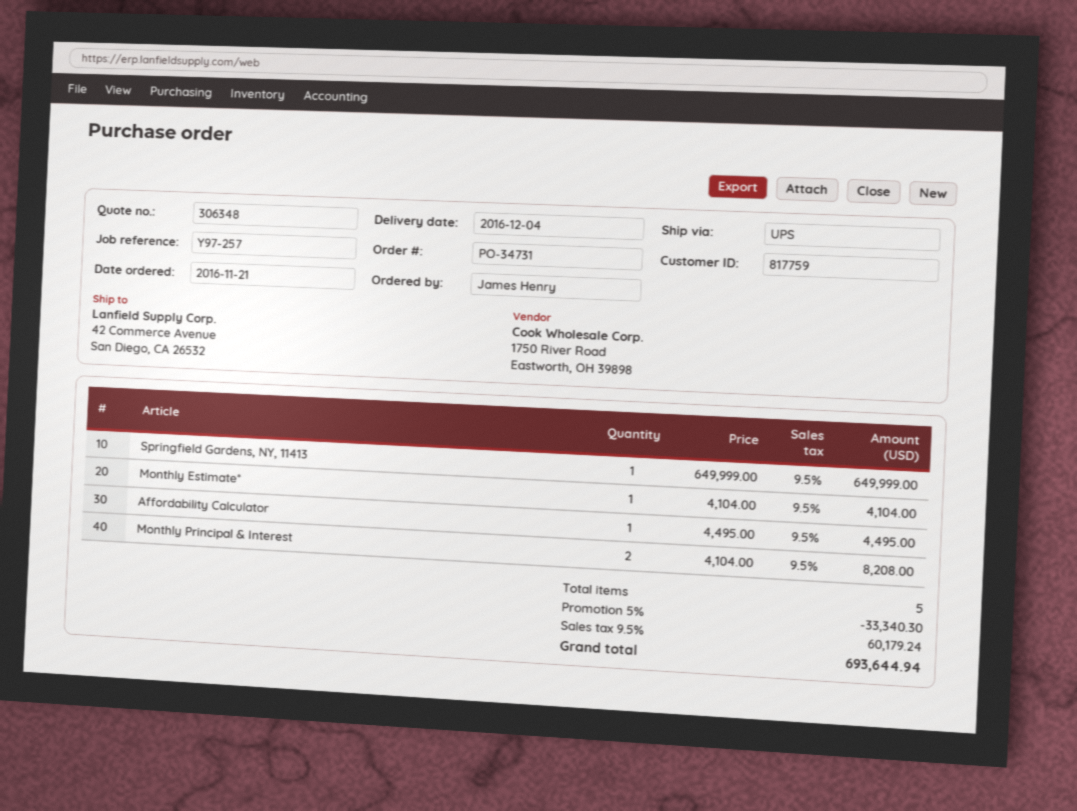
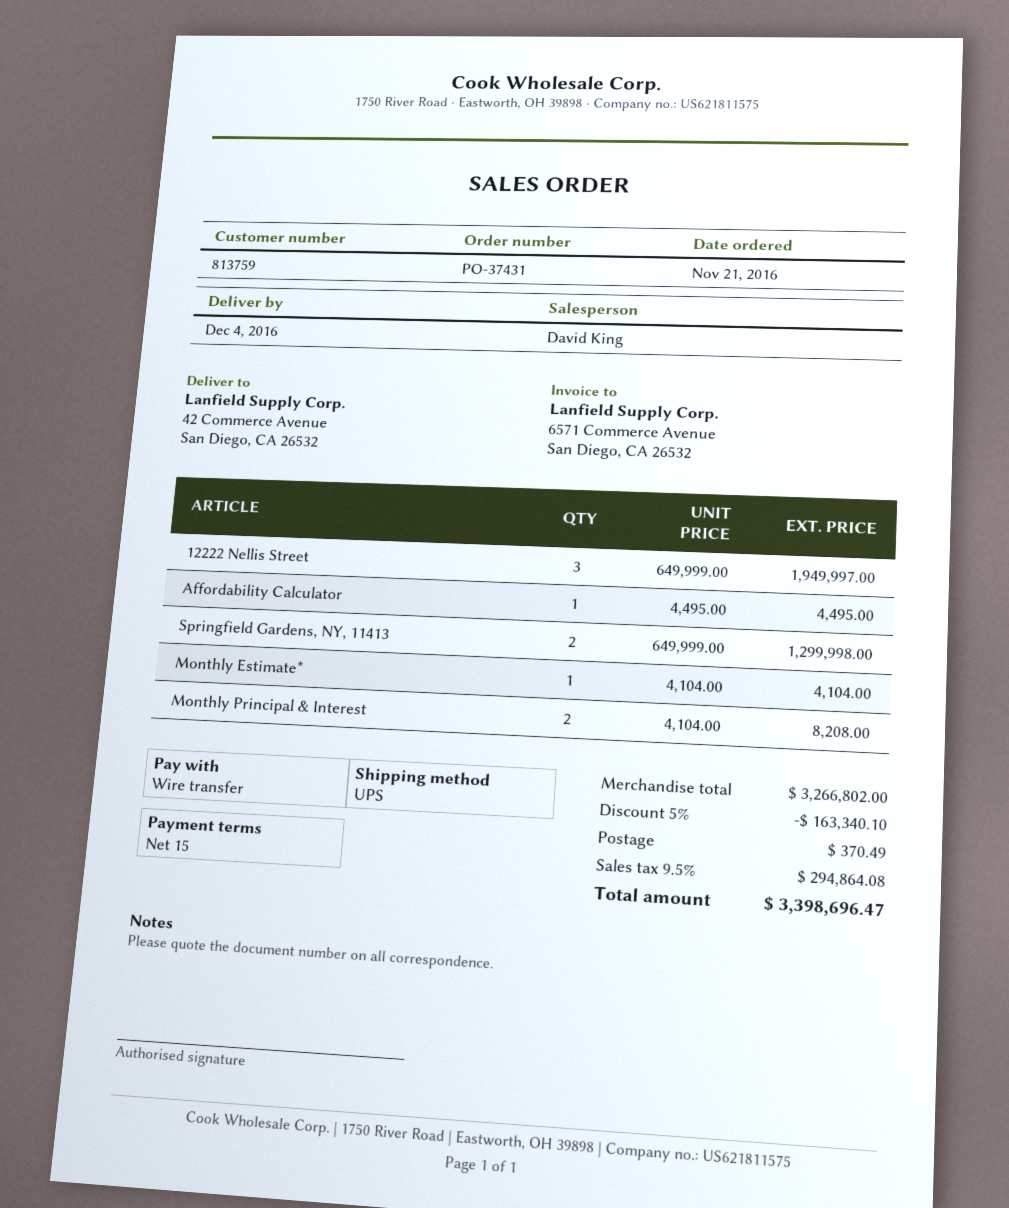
order number: PO-34731 -> PO-37431
customer number: 817759 -> 813759
Springfield Gardens, NY, 11413: 1 x 649999.00 = 649999.00 -> 2 x 649999.00 = 1299998.00
12222 Nellis Street: none -> 3 x 649999.00 = 1949997.00
discount: 5% = 33340.30 -> 5% = 163340.10
shipping: none -> 370.49
tax: 9.5% = 60179.24 -> 9.5% = 294864.08
total: 693644.94 -> 3398696.47

